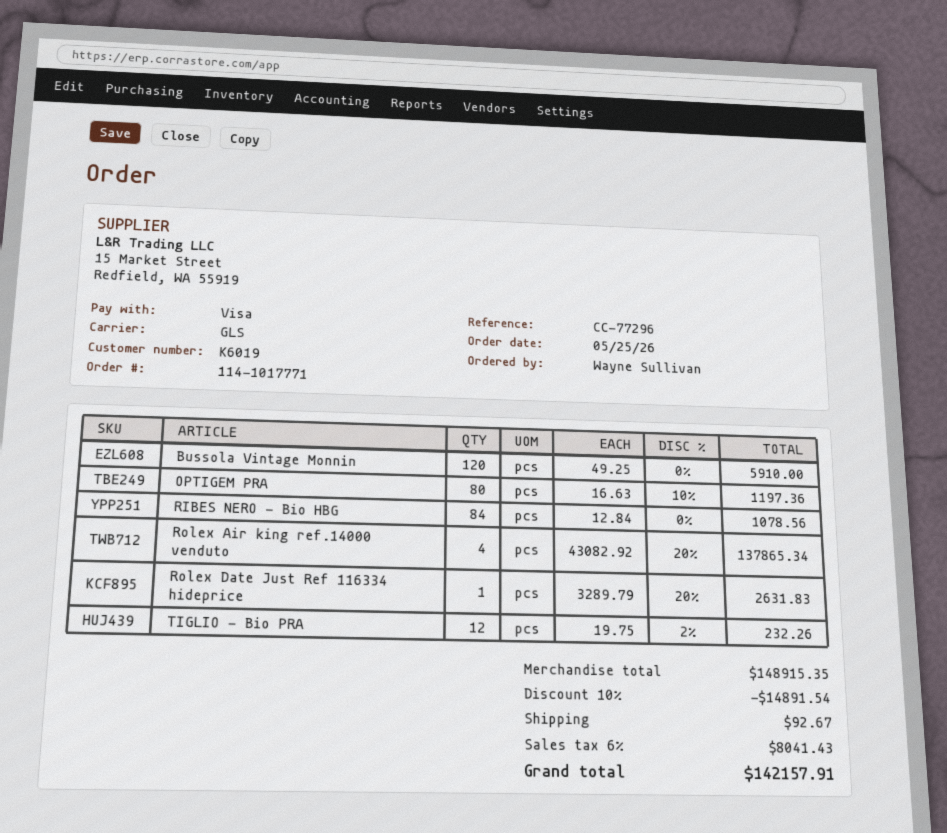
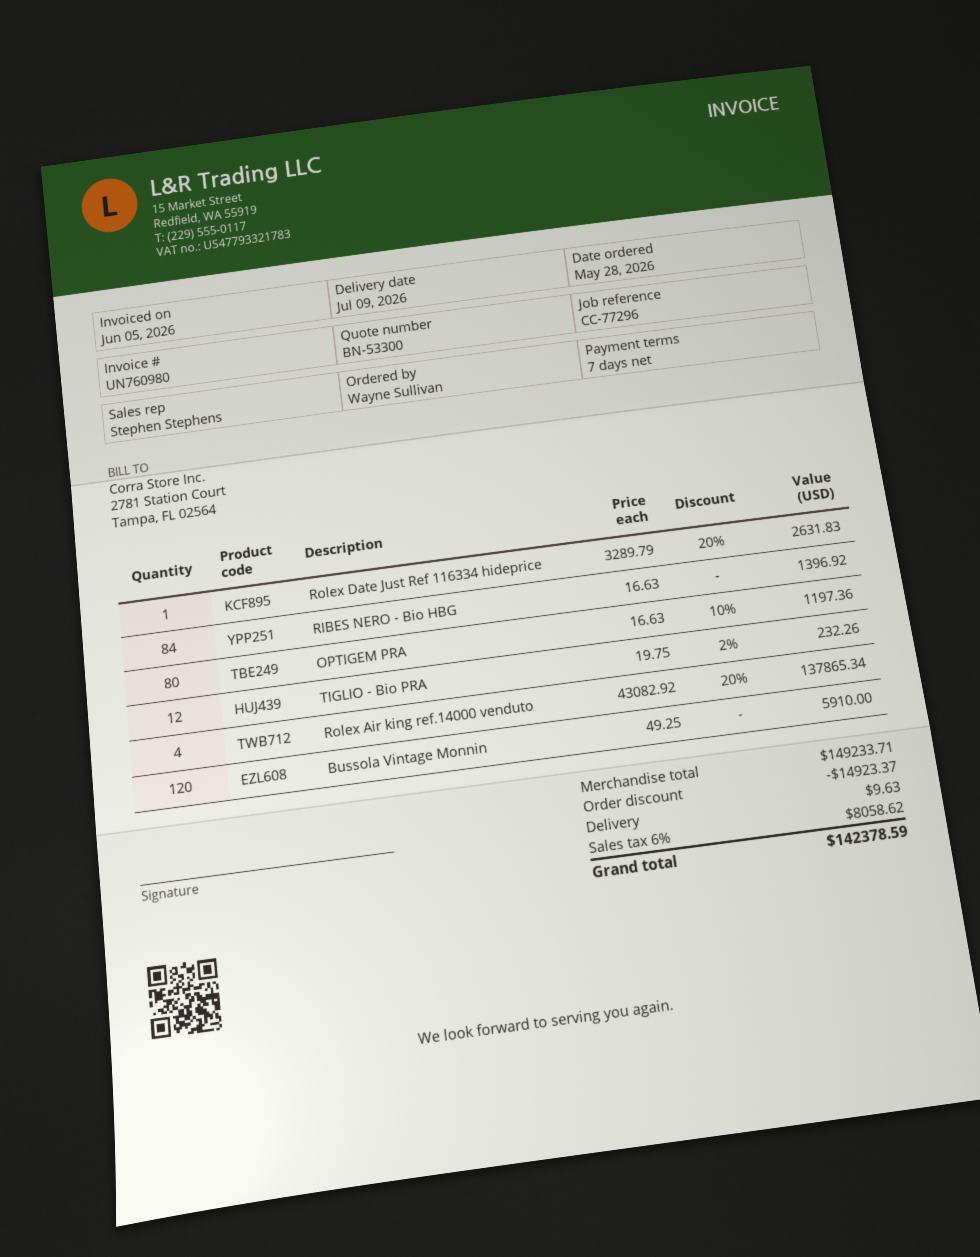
order date: 2026-05-25 -> 2026-05-28
RIBES NERO - Bio HBG: 84 x 12.84 = 1078.56 -> 84 x 16.63 = 1396.92
subtotal: 148915.35 -> 149233.71
discount: 14891.54 -> 14923.37
shipping: 92.67 -> 9.63
tax: 6% = 8041.43 -> 6% = 8058.62
total: 142157.91 -> 142378.59

